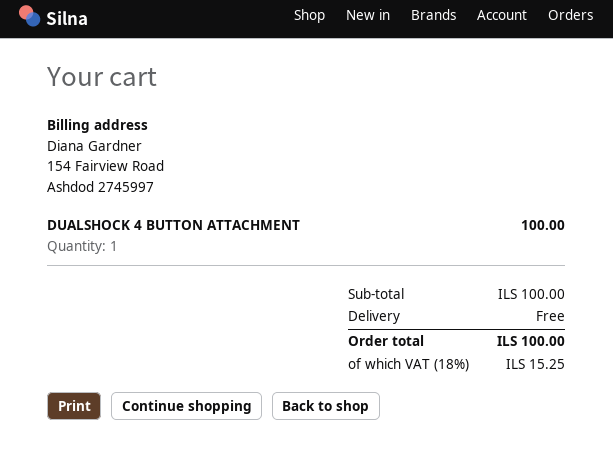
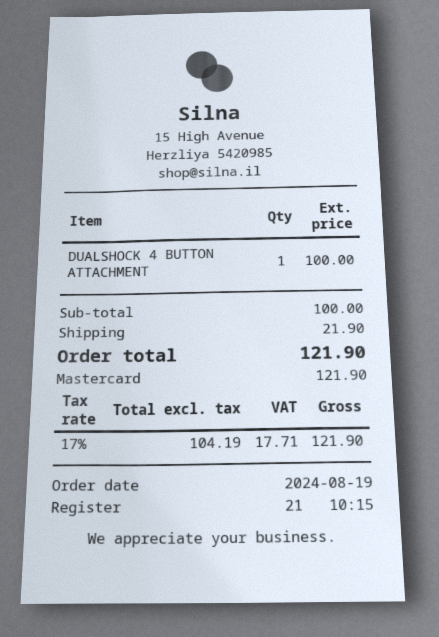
shipping: 0.00 -> 21.90
tax: 18% = 15.25 -> 17% = 17.71
total: 100.00 -> 121.90

